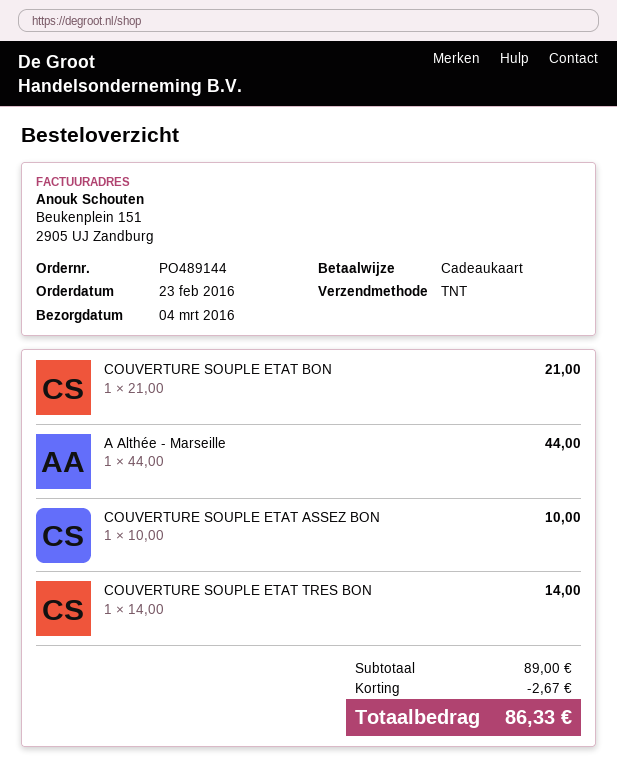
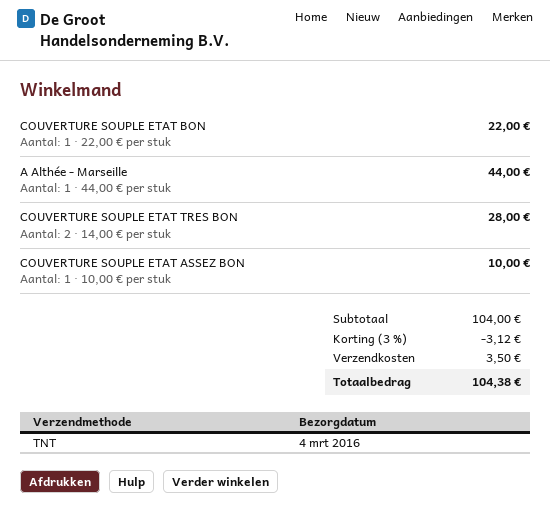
COUVERTURE SOUPLE ETAT BON: 1 x 21.00 = 21.00 -> 1 x 22.00 = 22.00
COUVERTURE SOUPLE ETAT TRES BON: 1 x 14.00 = 14.00 -> 2 x 14.00 = 28.00
subtotal: 89.00 -> 104.00
discount: 2.67 -> 3.12
shipping: none -> 3.50
total: 86.33 -> 104.38

